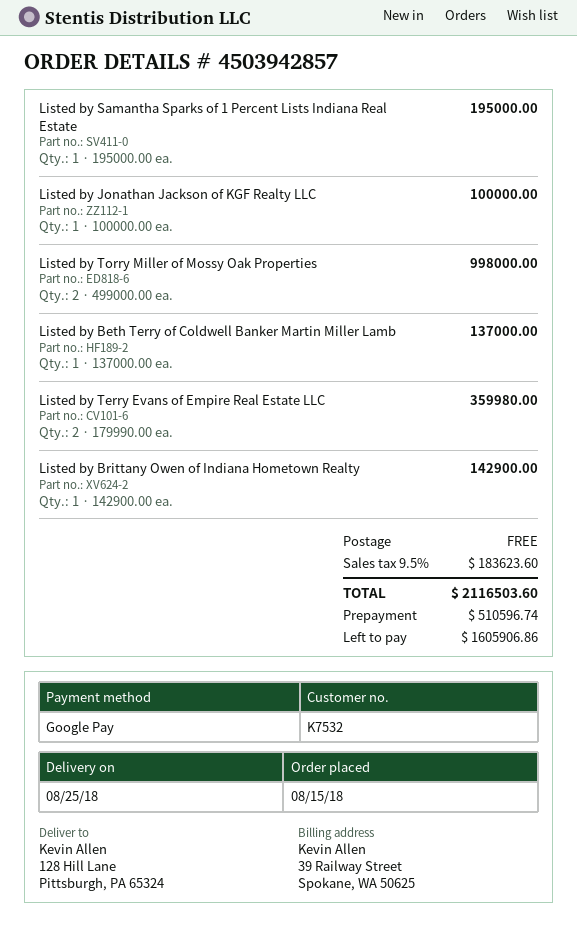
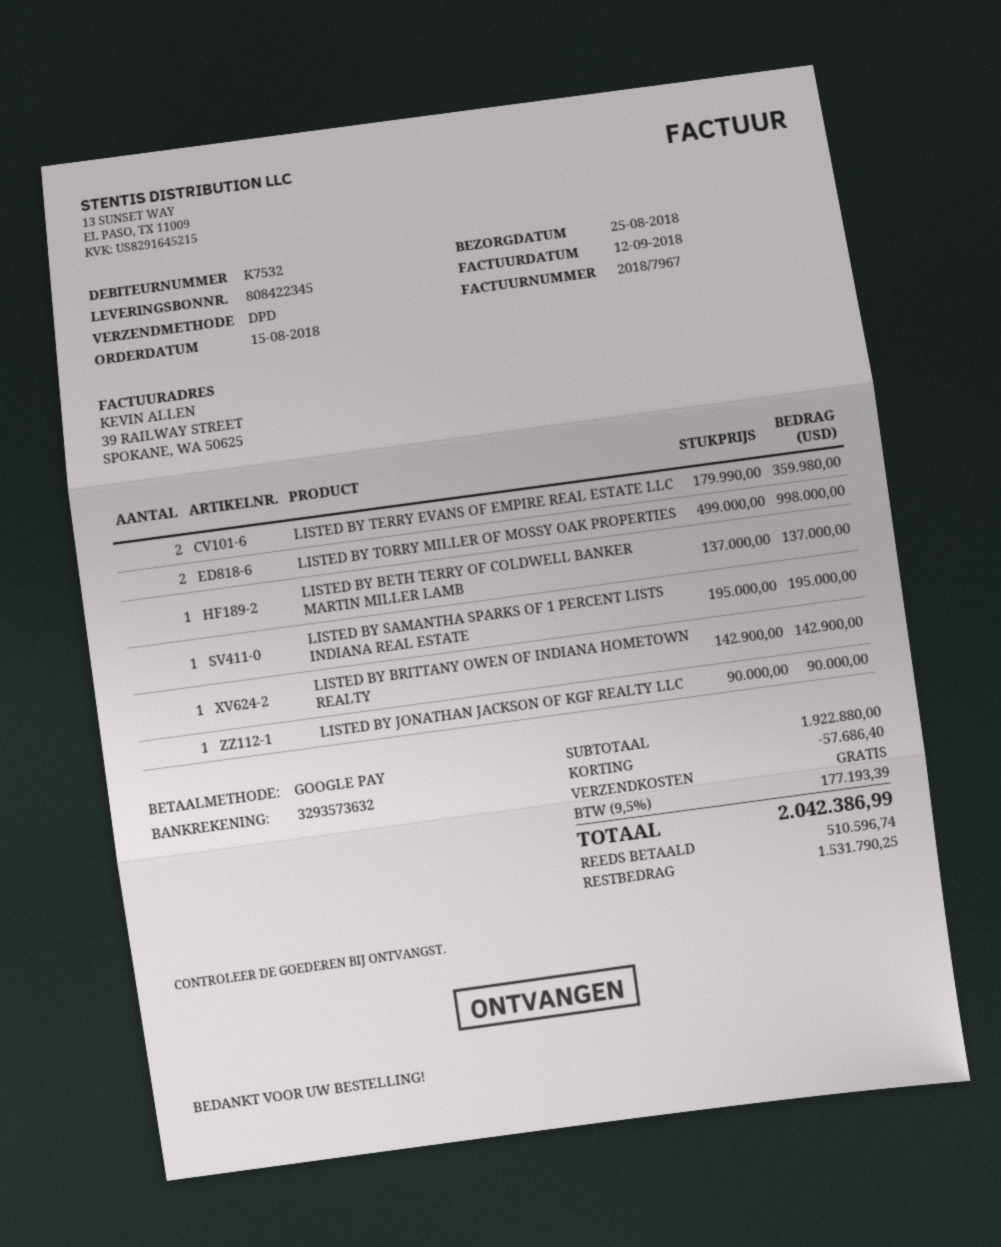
Listed by Jonathan Jackson of KGF Realty LLC: 1 x 100000.00 = 100000.00 -> 1 x 90000.00 = 90000.00
discount: none -> 57686.40
tax: 9.5% = 183623.60 -> 9.5% = 177193.39
total: 2116503.60 -> 2042386.99
balance: 1605906.86 -> 1531790.25

